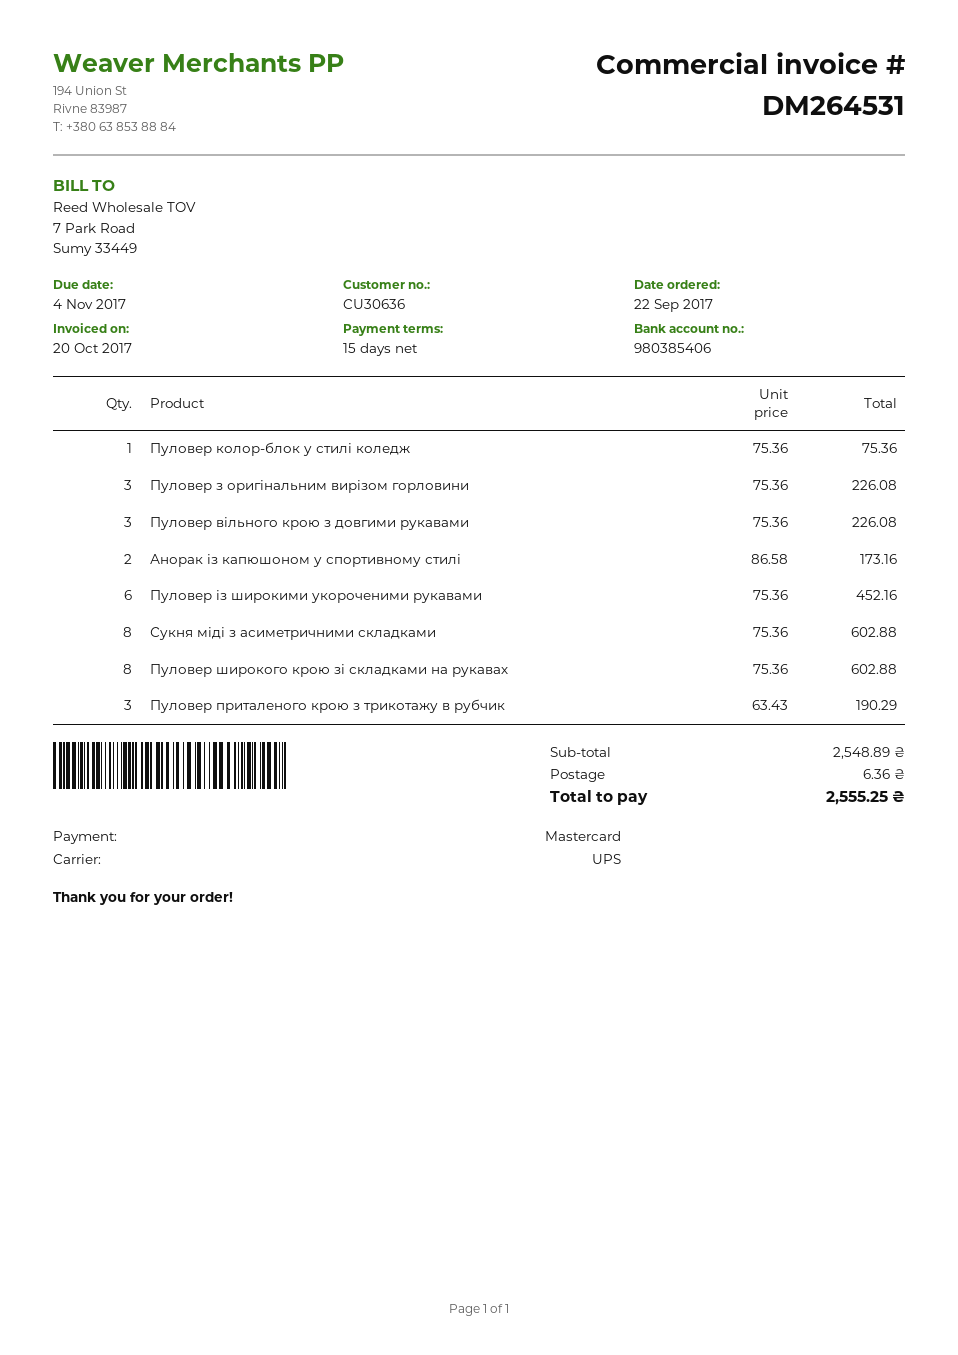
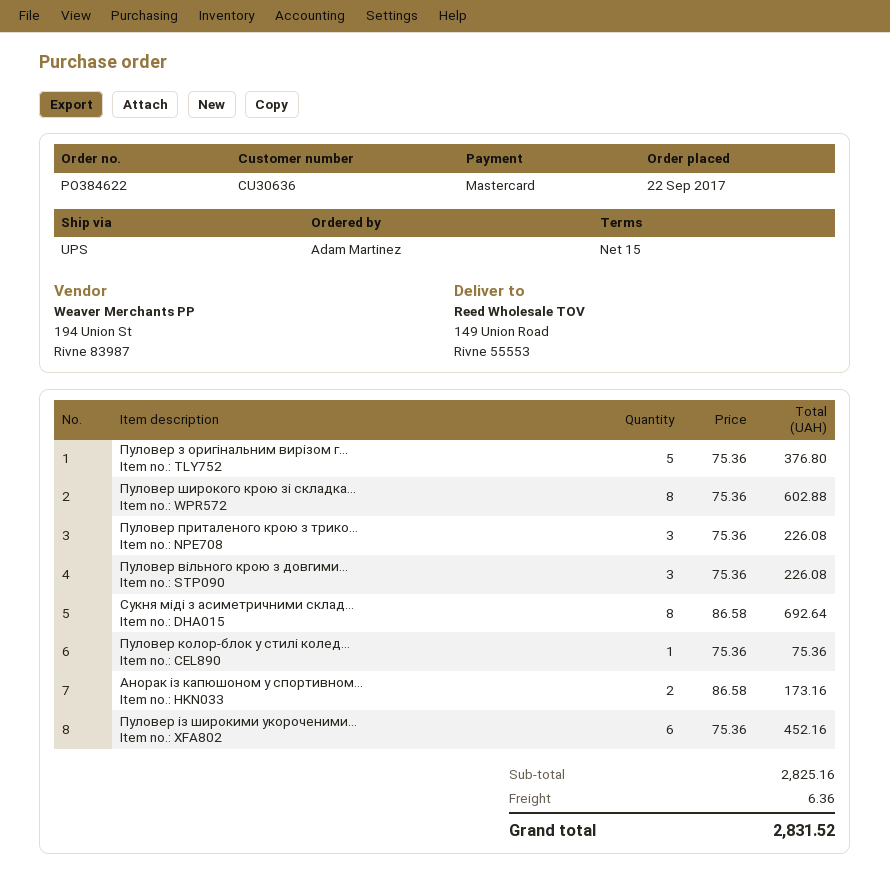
Пуловер з оригінальним вирізом горловини: 3 x 75.36 = 226.08 -> 5 x 75.36 = 376.80
Сукня міді з асиметричними складками: 8 x 75.36 = 602.88 -> 8 x 86.58 = 692.64
Пуловер приталеного крою з трикотажу в рубчик: 3 x 63.43 = 190.29 -> 3 x 75.36 = 226.08
subtotal: 2548.89 -> 2825.16
total: 2555.25 -> 2831.52

